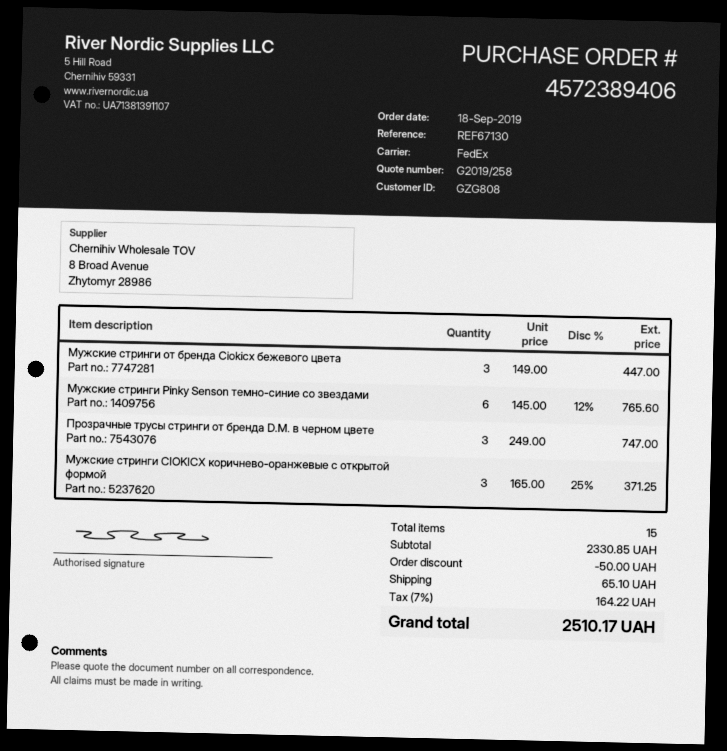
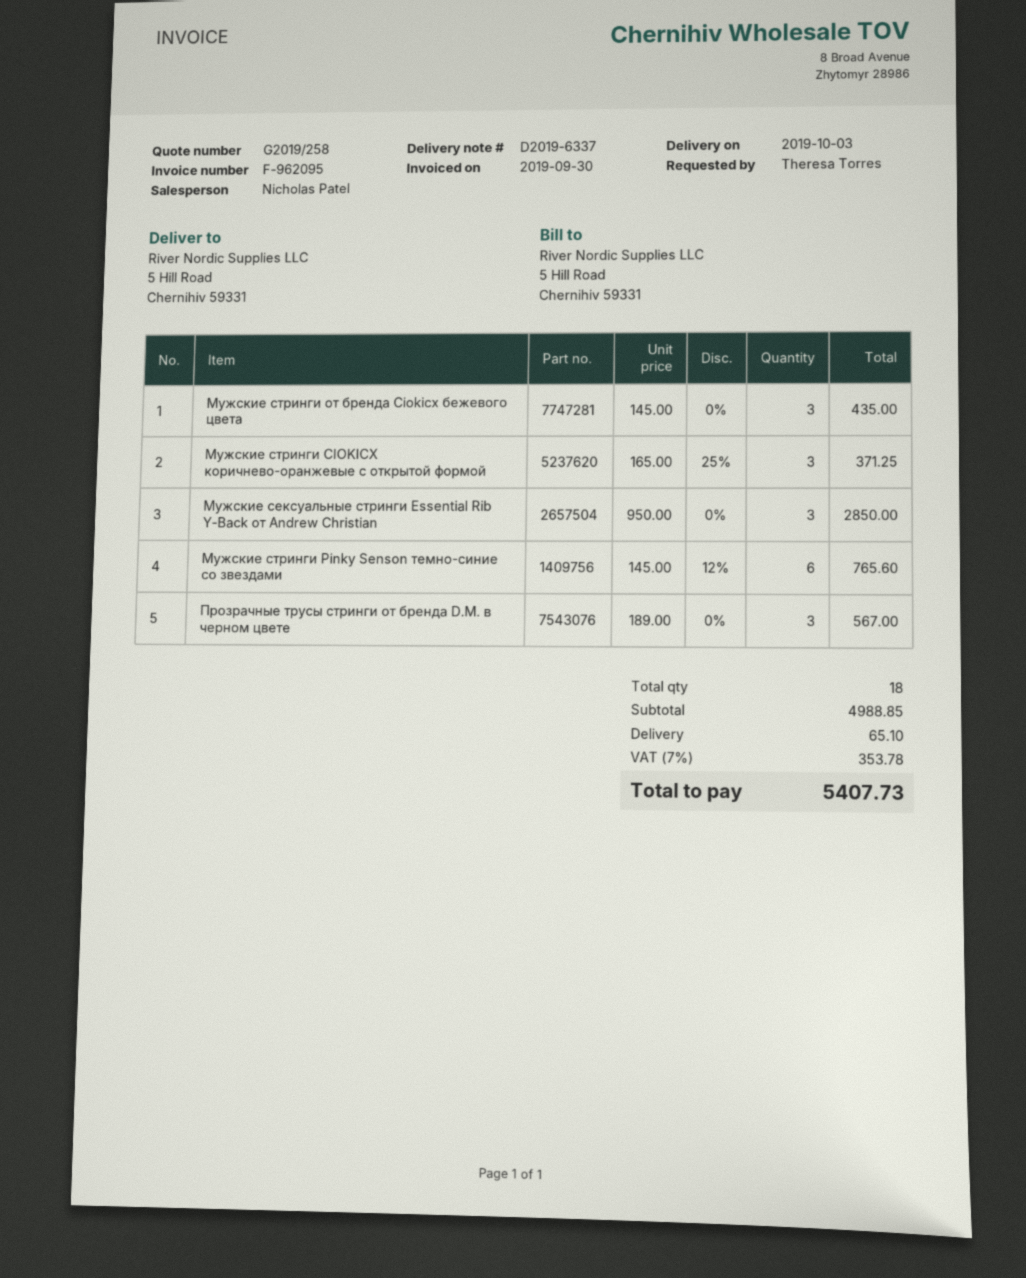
Мужские стринги от бренда Ciokicx бежевого цвета: 3 x 149.00 = 447.00 -> 3 x 145.00 = 435.00
Прозрачные трусы стринги от бренда D.M. в черном цвете: 3 x 249.00 = 747.00 -> 3 x 189.00 = 567.00
Мужские сексуальные стринги Essential Rib Y-Back от Andrew Christian: none -> 3 x 950.00 = 2850.00
total quantity: 15 -> 18
subtotal: 2330.85 -> 4988.85
discount: 50.00 -> none
tax: 7% = 164.22 -> 7% = 353.78
total: 2510.17 -> 5407.73

